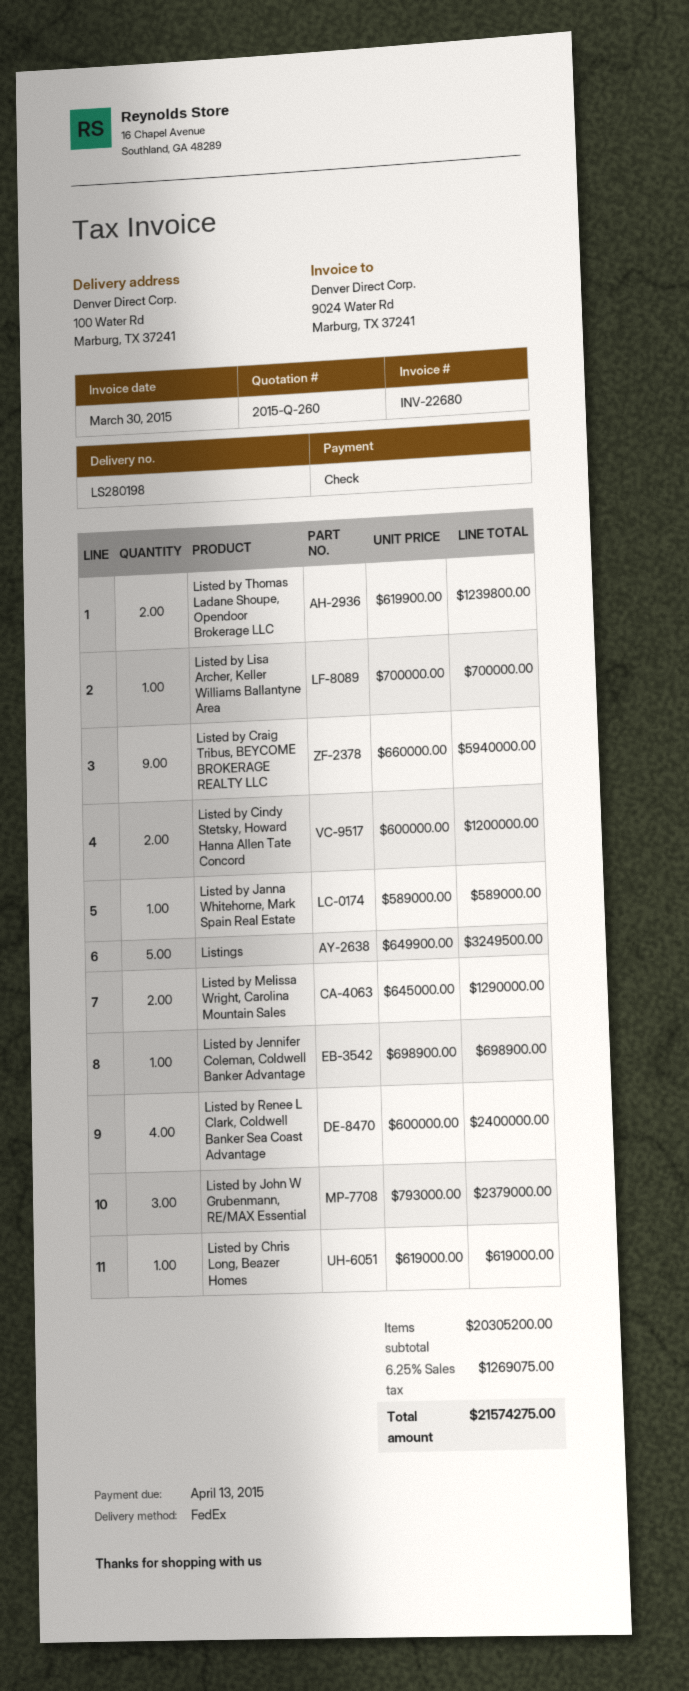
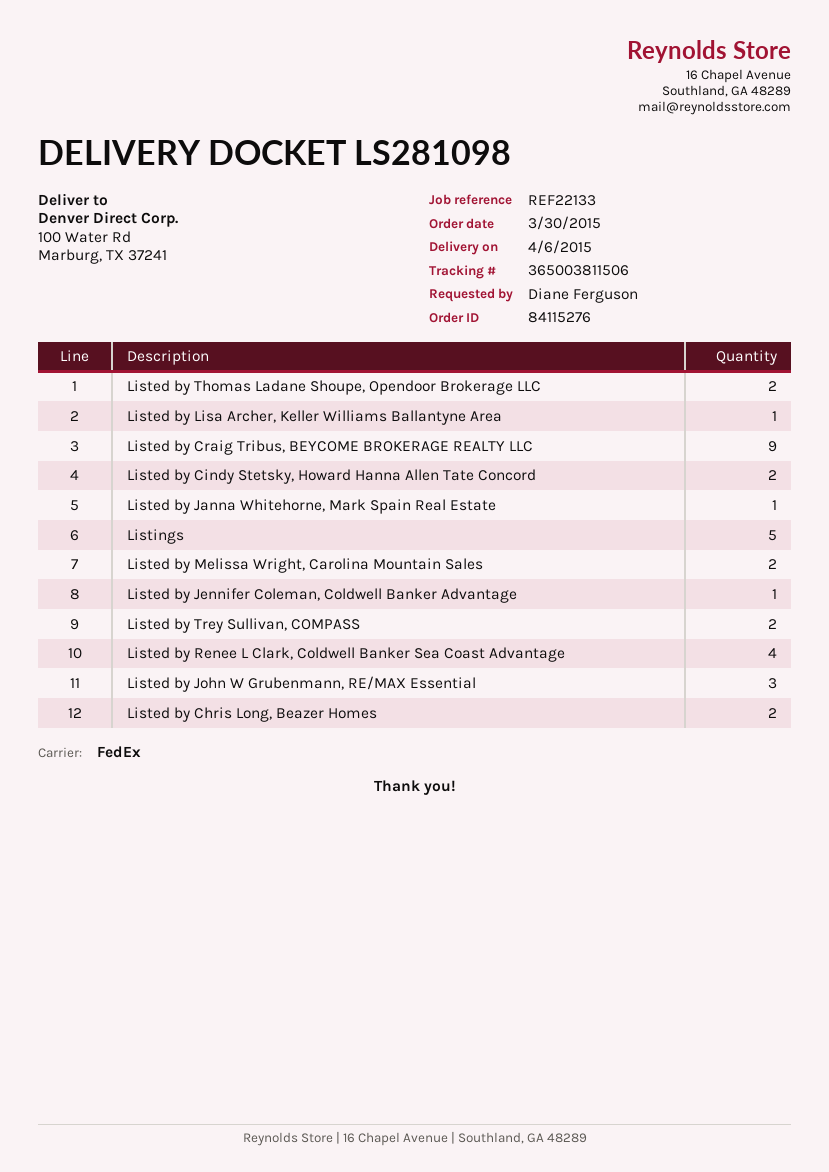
delivery note number: LS280198 -> LS281098
Listed by Chris Long, Beazer Homes: 1 -> 2
Listed by Trey Sullivan, COMPASS: none -> 2

